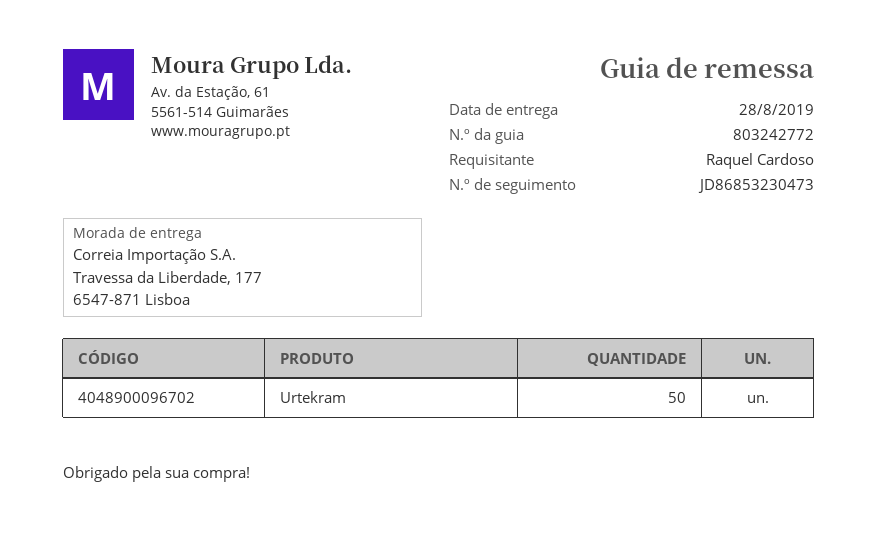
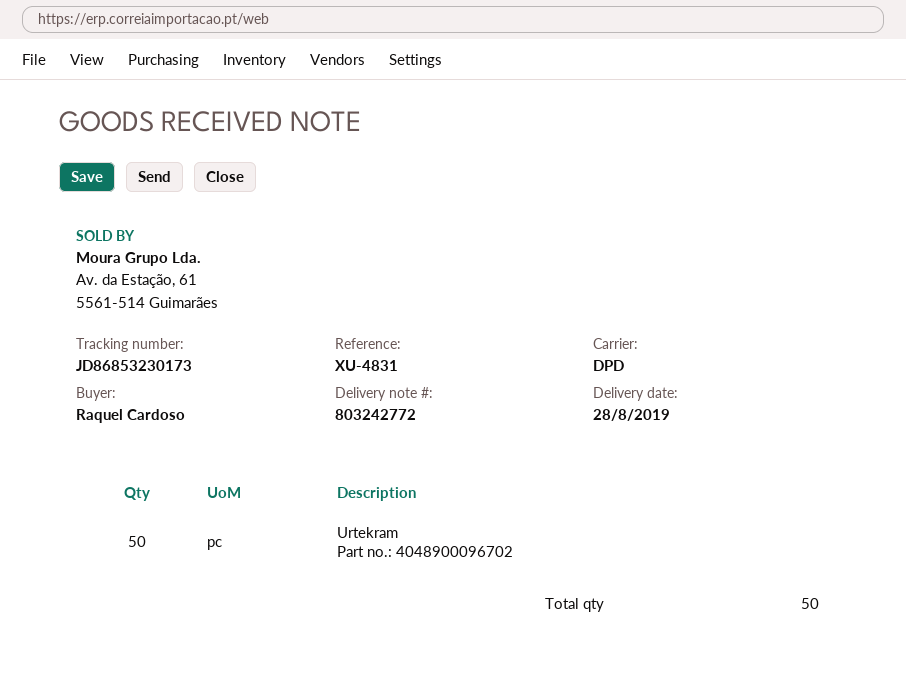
tracking number: JD86853230473 -> JD86853230173

